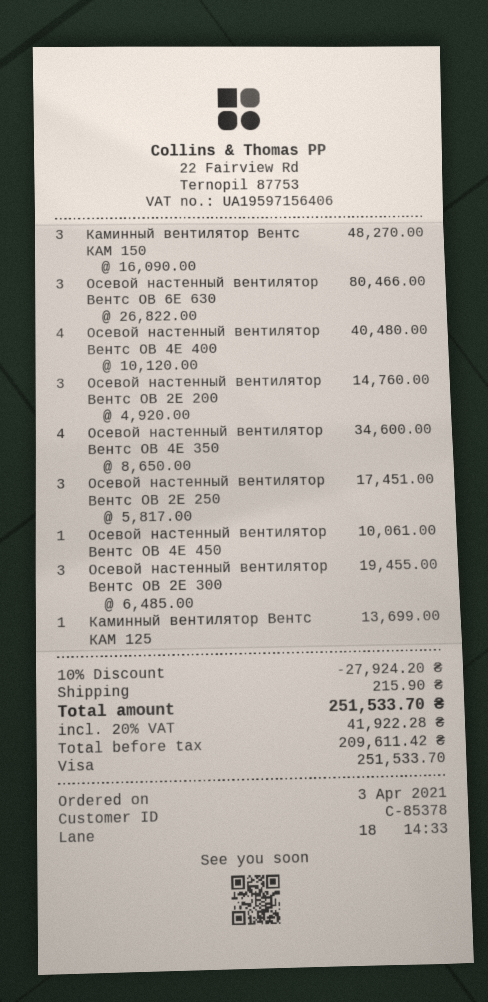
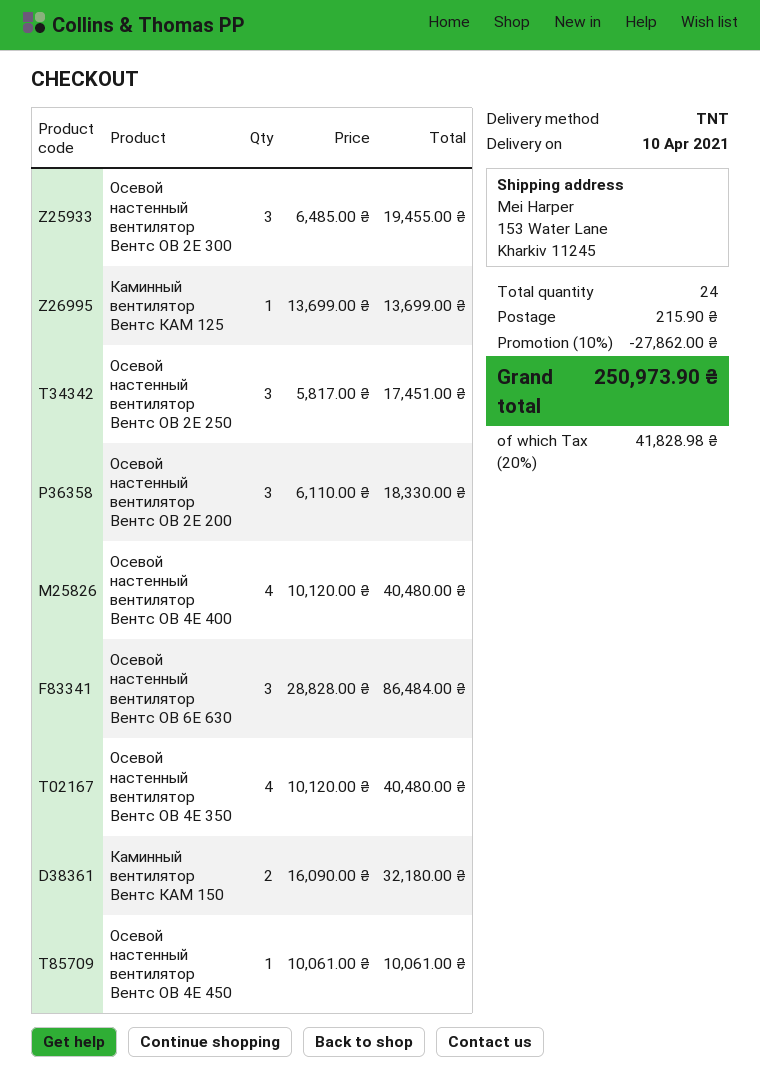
Каминный вентилятор Вентс КАМ 150: 3 x 16090.00 = 48270.00 -> 2 x 16090.00 = 32180.00
Осевой настенный вентилятор Вентс ОВ 6Е 630: 3 x 26822.00 = 80466.00 -> 3 x 28828.00 = 86484.00
Осевой настенный вентилятор Вентс ОВ 2Е 200: 3 x 4920.00 = 14760.00 -> 3 x 6110.00 = 18330.00
Осевой настенный вентилятор Вентс ОВ 4Е 350: 4 x 8650.00 = 34600.00 -> 4 x 10120.00 = 40480.00
discount: 10% = 27924.20 -> 10% = 27862.00
tax: 20% = 41922.28 -> 20% = 41828.98
total: 251533.70 -> 250973.90

